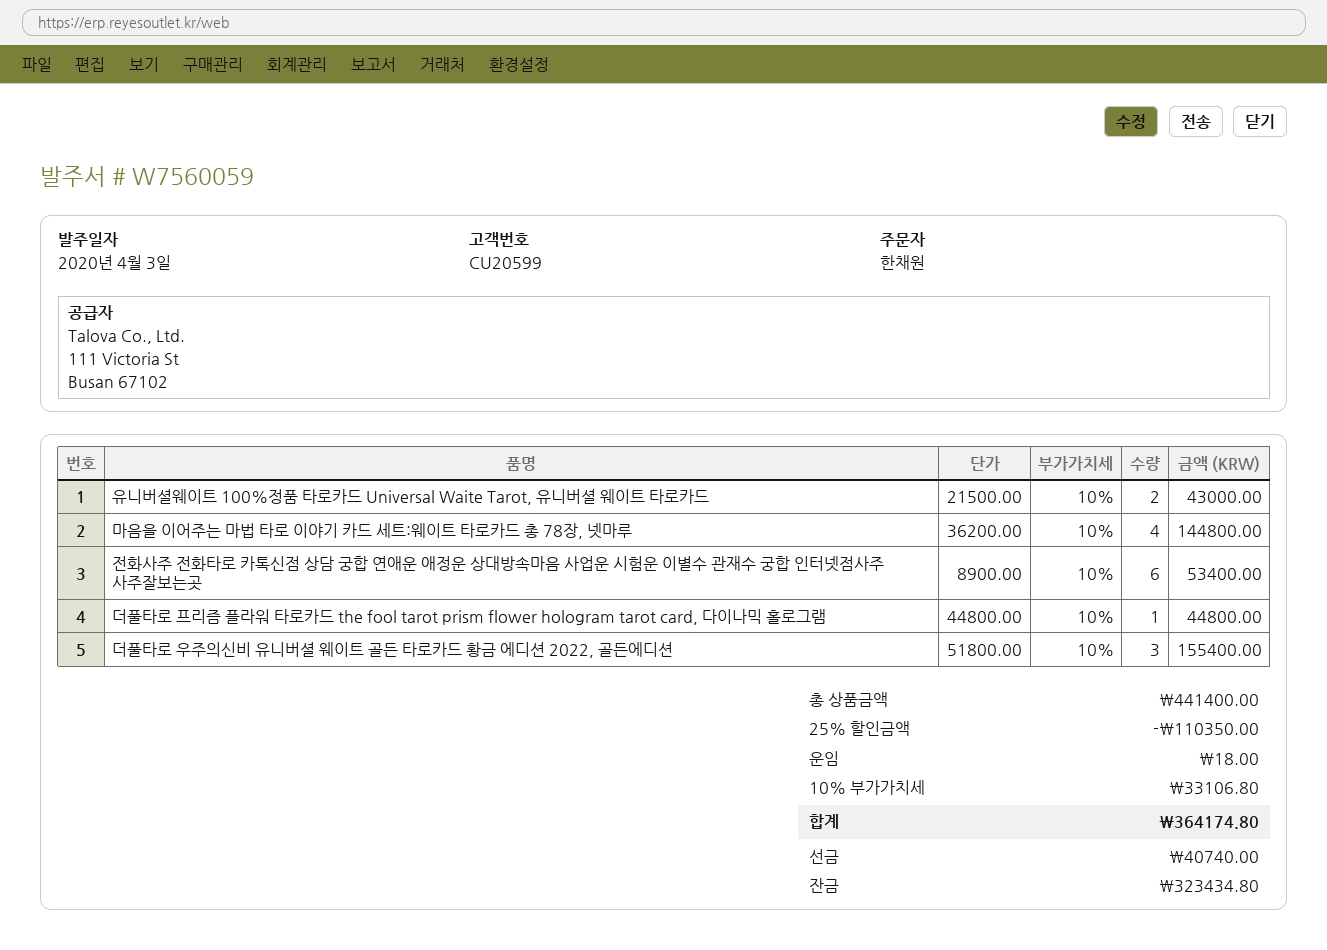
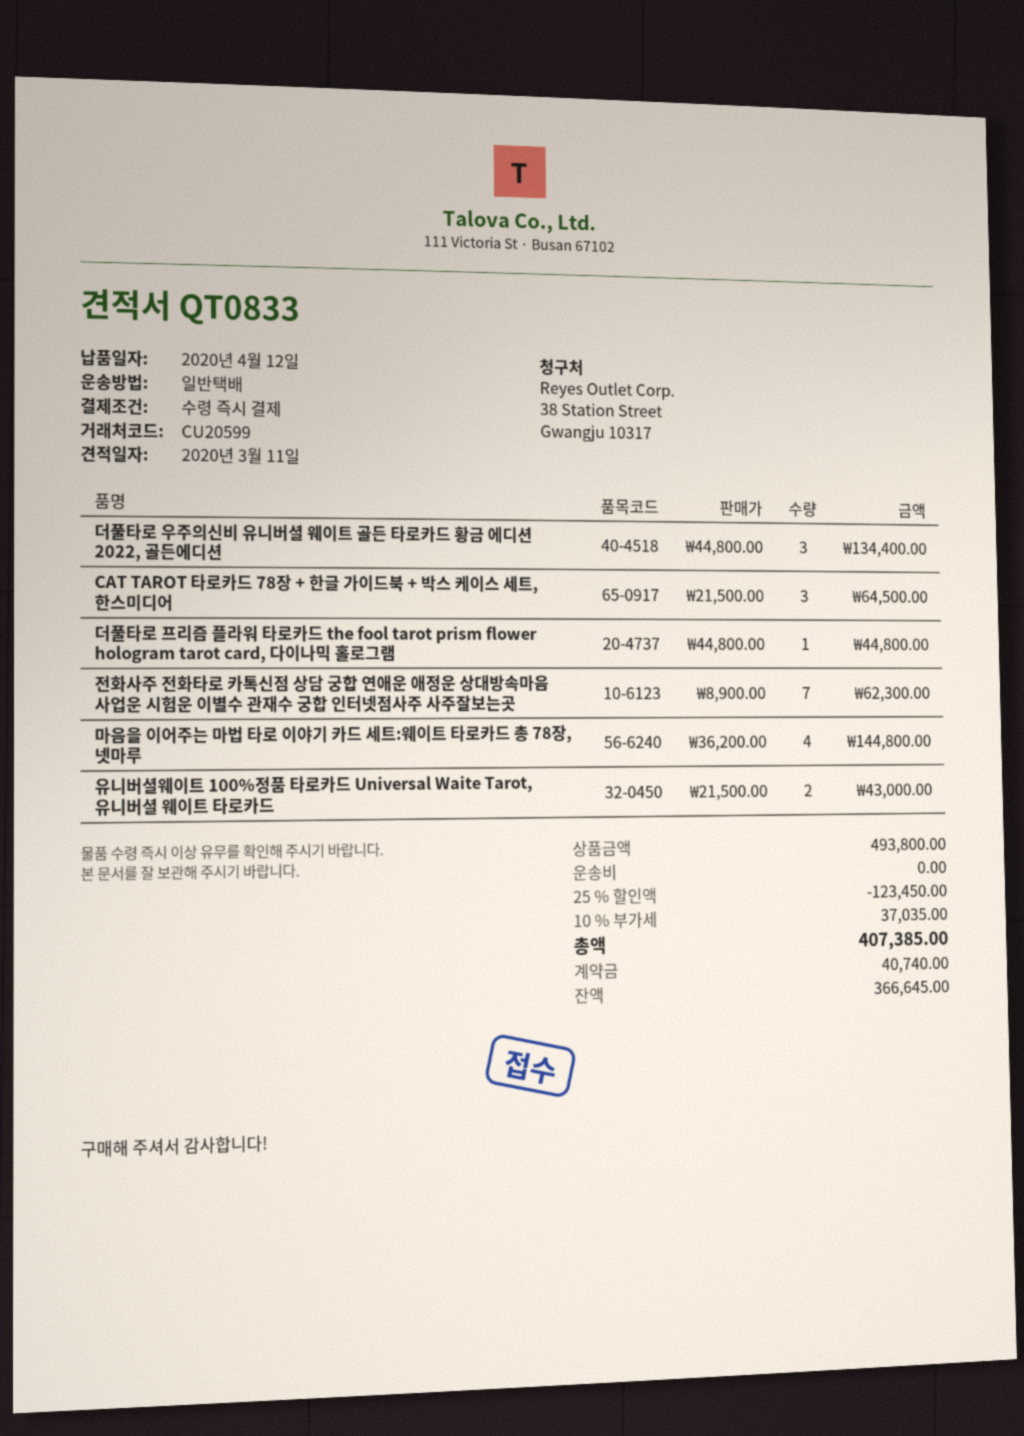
전화사주 전화타로 카톡신점 상담 궁합 연애운 애정운 상대방속마음 사업운 시험운 이별수 관재수 궁합 인터넷점사주 사주잘보는곳: 6 x 8900.00 = 53400.00 -> 7 x 8900.00 = 62300.00
더풀타로 우주의신비 유니버셜 웨이트 골든 타로카드 황금 에디션 2022, 골든에디션: 3 x 51800.00 = 155400.00 -> 3 x 44800.00 = 134400.00
CAT TAROT 타로카드 78장 + 한글 가이드북 + 박스 케이스 세트, 한스미디어: none -> 3 x 21500.00 = 64500.00
subtotal: 441400.00 -> 493800.00
discount: 25% = 110350.00 -> 25% = 123450.00
shipping: 18.00 -> 0.00
tax: 10% = 33106.80 -> 10% = 37035.00
total: 364174.80 -> 407385.00
balance: 323434.80 -> 366645.00

